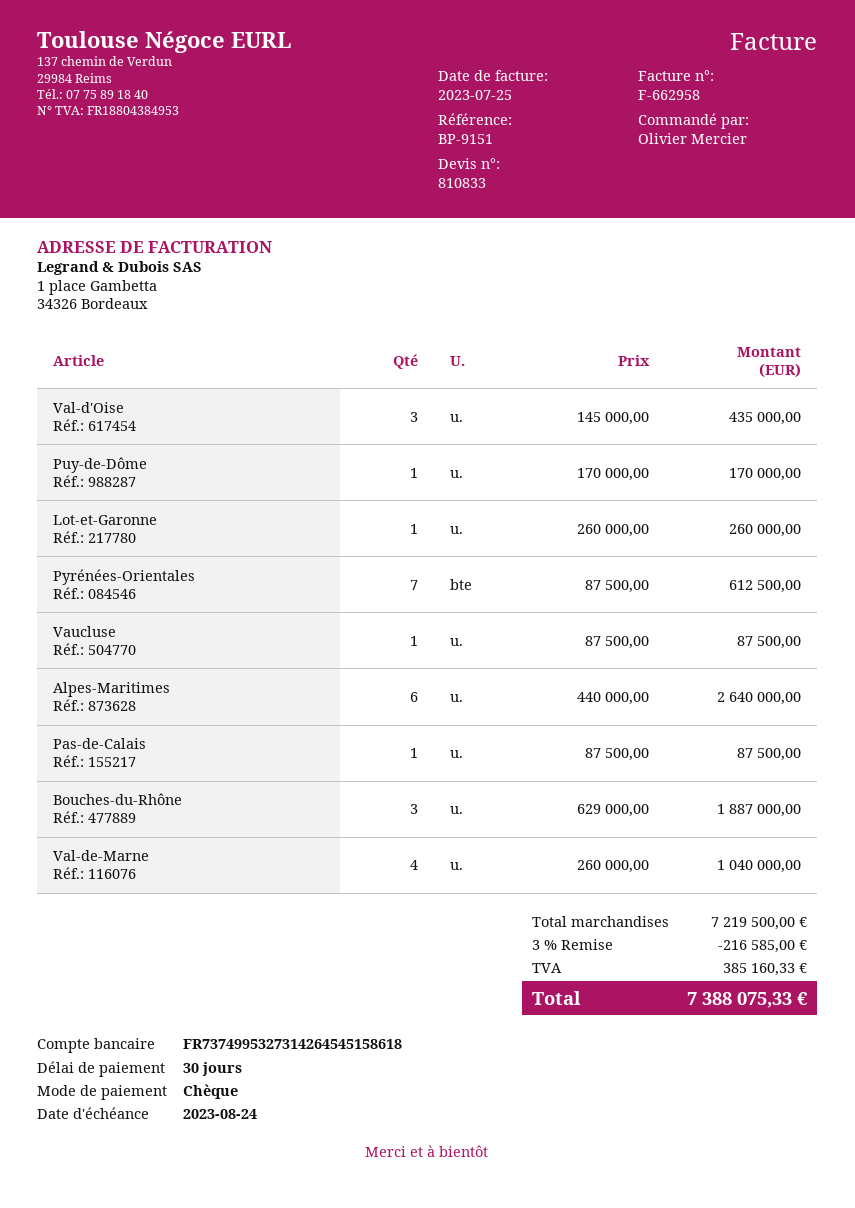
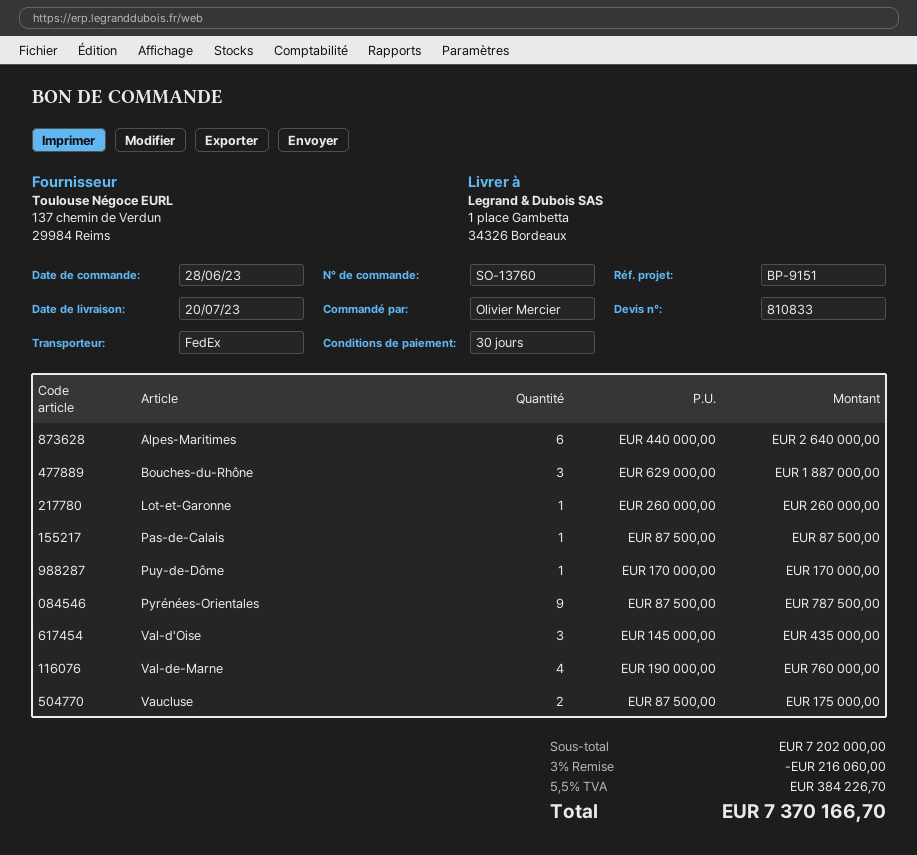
Pyrénées-Orientales: 7 x 87500.00 = 612500.00 -> 9 x 87500.00 = 787500.00
Vaucluse: 1 x 87500.00 = 87500.00 -> 2 x 87500.00 = 175000.00
Val-de-Marne: 4 x 260000.00 = 1040000.00 -> 4 x 190000.00 = 760000.00
subtotal: 7219500.00 -> 7202000.00
discount: 3% = 216585.00 -> 3% = 216060.00
tax: 385160.33 -> 384226.70
total: 7388075.33 -> 7370166.70

